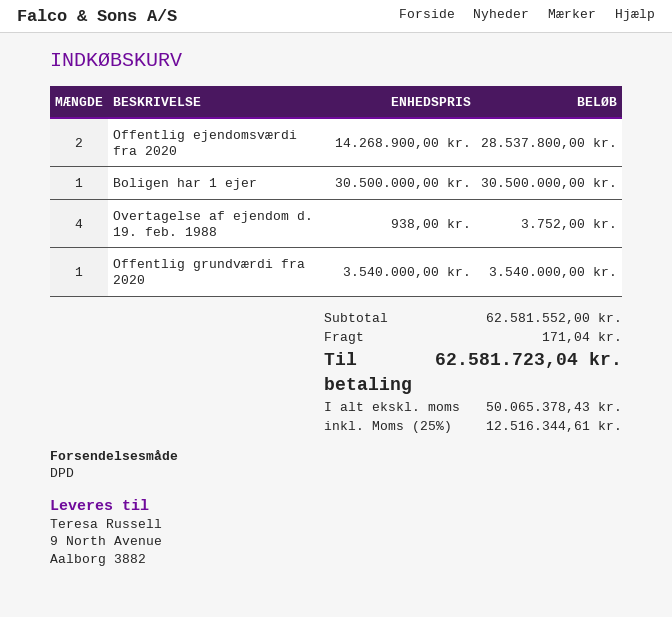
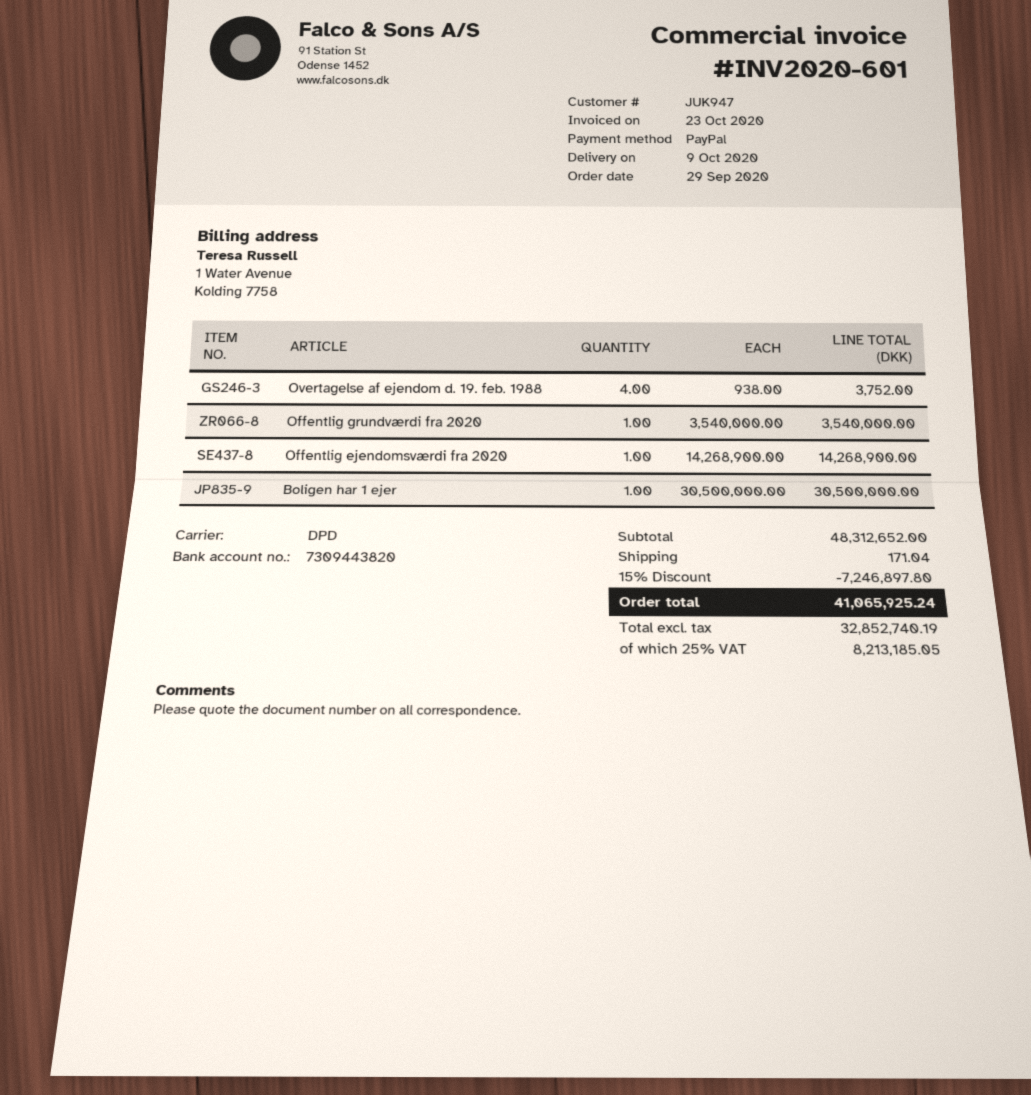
Offentlig ejendomsværdi fra 2020: 2 x 14268900.00 = 28537800.00 -> 1 x 14268900.00 = 14268900.00
subtotal: 62581552.00 -> 48312652.00
discount: none -> 15% = 7246897.80
net: 50065378.43 -> 32852740.19
tax: 25% = 12516344.61 -> 25% = 8213185.05
total: 62581723.04 -> 41065925.24

